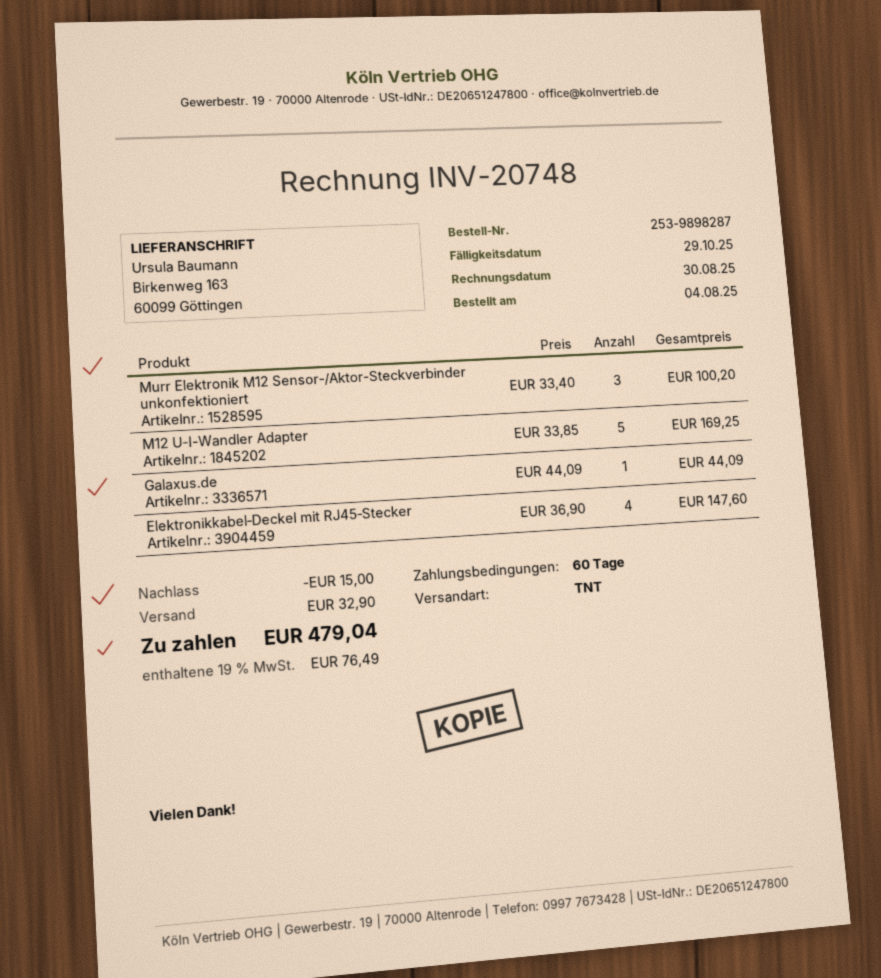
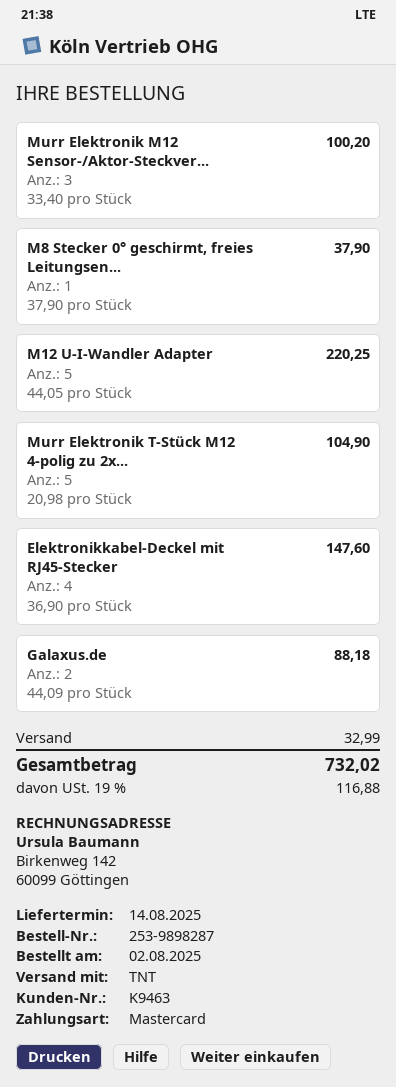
order date: 2025-08-04 -> 2025-08-02
M12 U-I-Wandler Adapter: 5 x 33.85 = 169.25 -> 5 x 44.05 = 220.25
Galaxus.de: 1 x 44.09 = 44.09 -> 2 x 44.09 = 88.18
M8 Stecker 0° geschirmt, freies Leitungsen...: none -> 1 x 37.90 = 37.90
Murr Elektronik T-Stück M12 4-polig zu 2x...: none -> 5 x 20.98 = 104.90
discount: 15.00 -> none
shipping: 32.90 -> 32.99
tax: 19% = 76.49 -> 19% = 116.88
total: 479.04 -> 732.02

